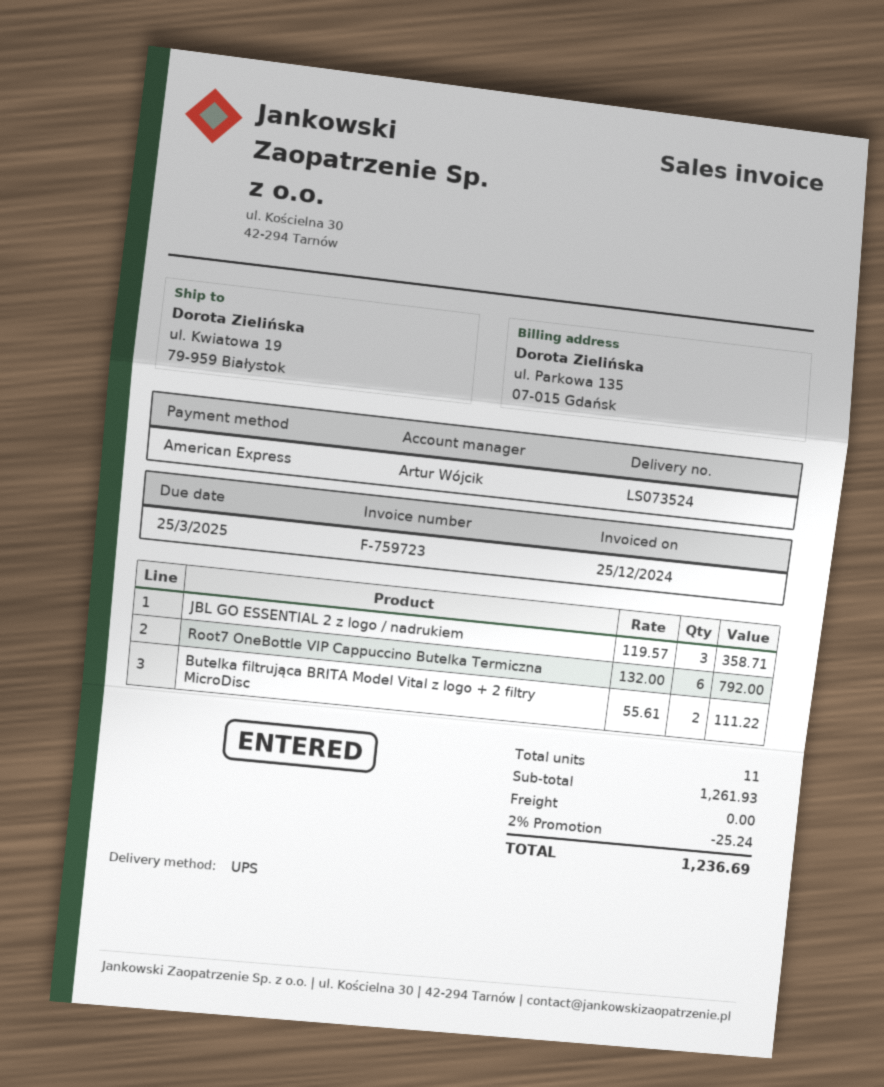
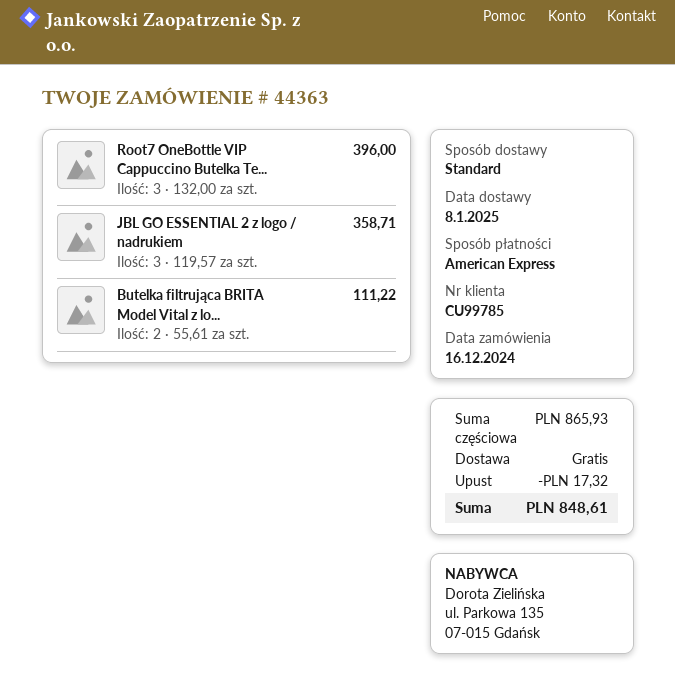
shipping method: UPS -> standard
Root7 OneBottle VIP Cappuccino Butelka Termiczna: 6 x 132.00 = 792.00 -> 3 x 132.00 = 396.00
subtotal: 1261.93 -> 865.93
discount: 25.24 -> 17.32
total: 1236.69 -> 848.61

